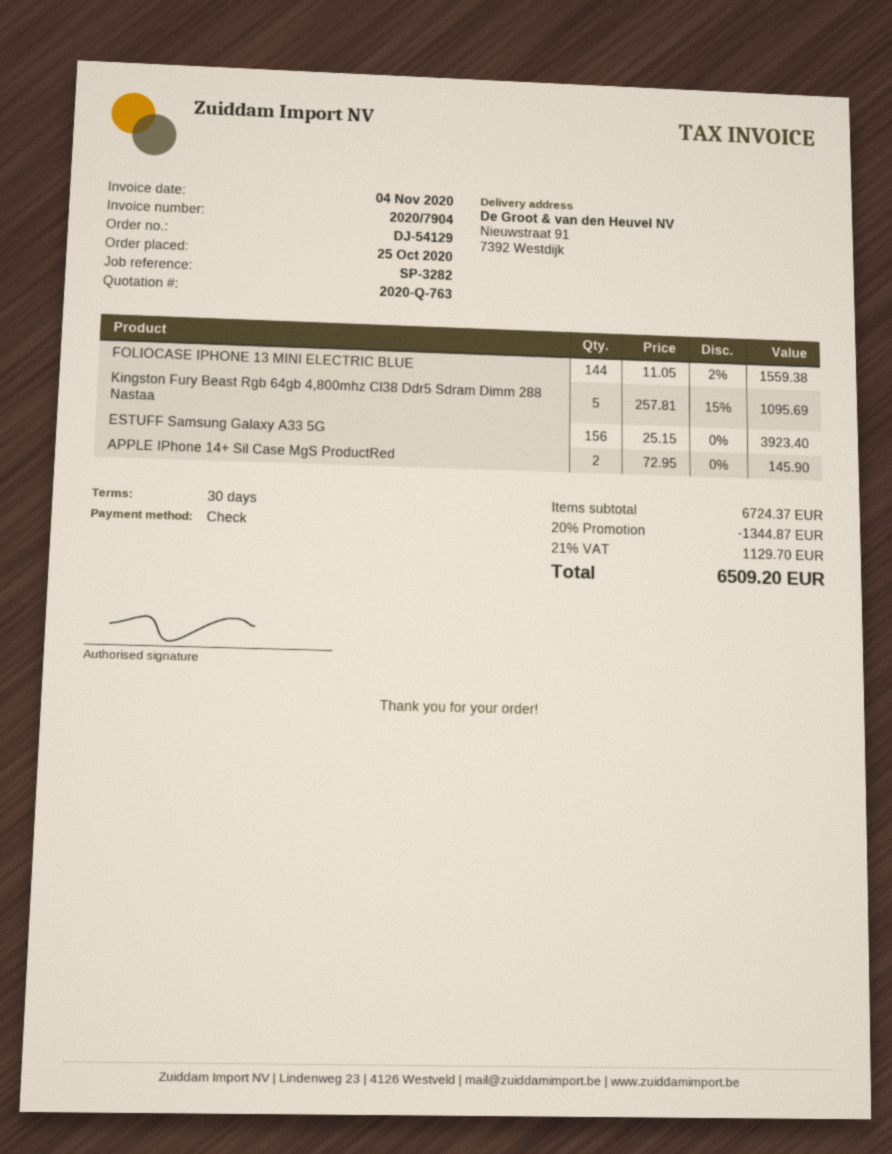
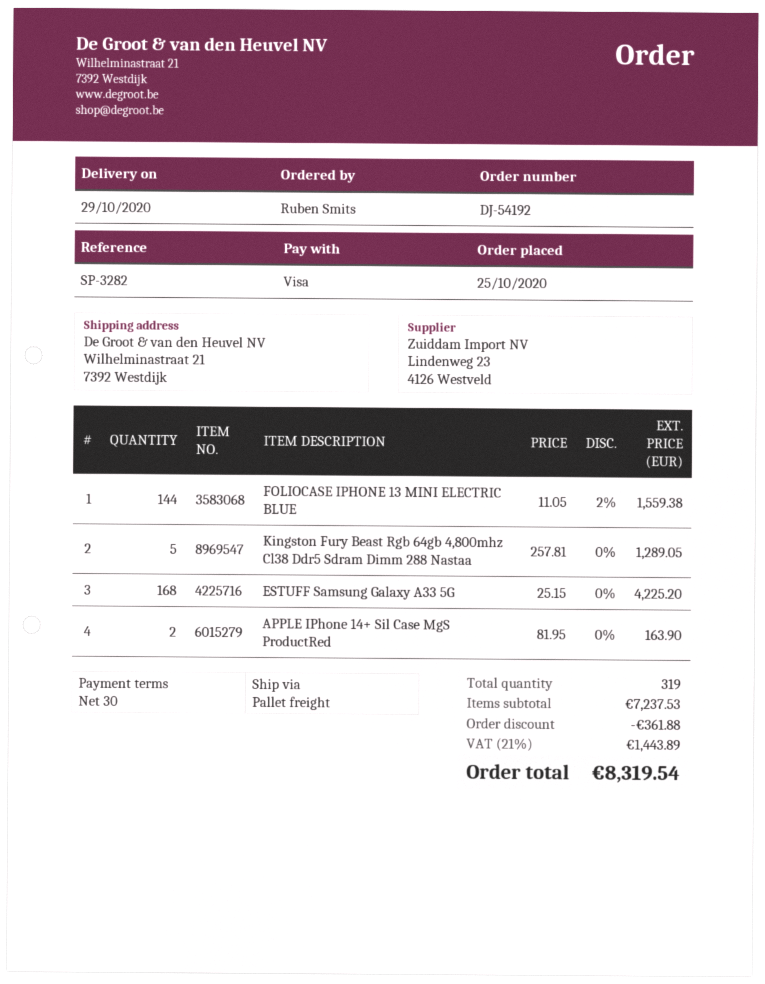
order number: DJ-54129 -> DJ-54192
payment method: cheque -> Visa
ship to: Nieuwstraat 91, 7392 Westdijk -> Wilhelminastraat 21, 7392 Westdijk
Kingston Fury Beast Rgb 64gb 4,800mhz Cl38 Ddr5 Sdram Dimm 288 Nastaa: 5 x 257.81 - 15% = 1095.69 -> 5 x 257.81 = 1289.05
ESTUFF Samsung Galaxy A33 5G: 156 x 25.15 = 3923.40 -> 168 x 25.15 = 4225.20
APPLE IPhone 14+ Sil Case MgS ProductRed: 2 x 72.95 = 145.90 -> 2 x 81.95 = 163.90
subtotal: 6724.37 -> 7237.53
discount: 1344.87 -> 361.88
tax: 21% = 1129.70 -> 21% = 1443.89
total: 6509.20 -> 8319.54

